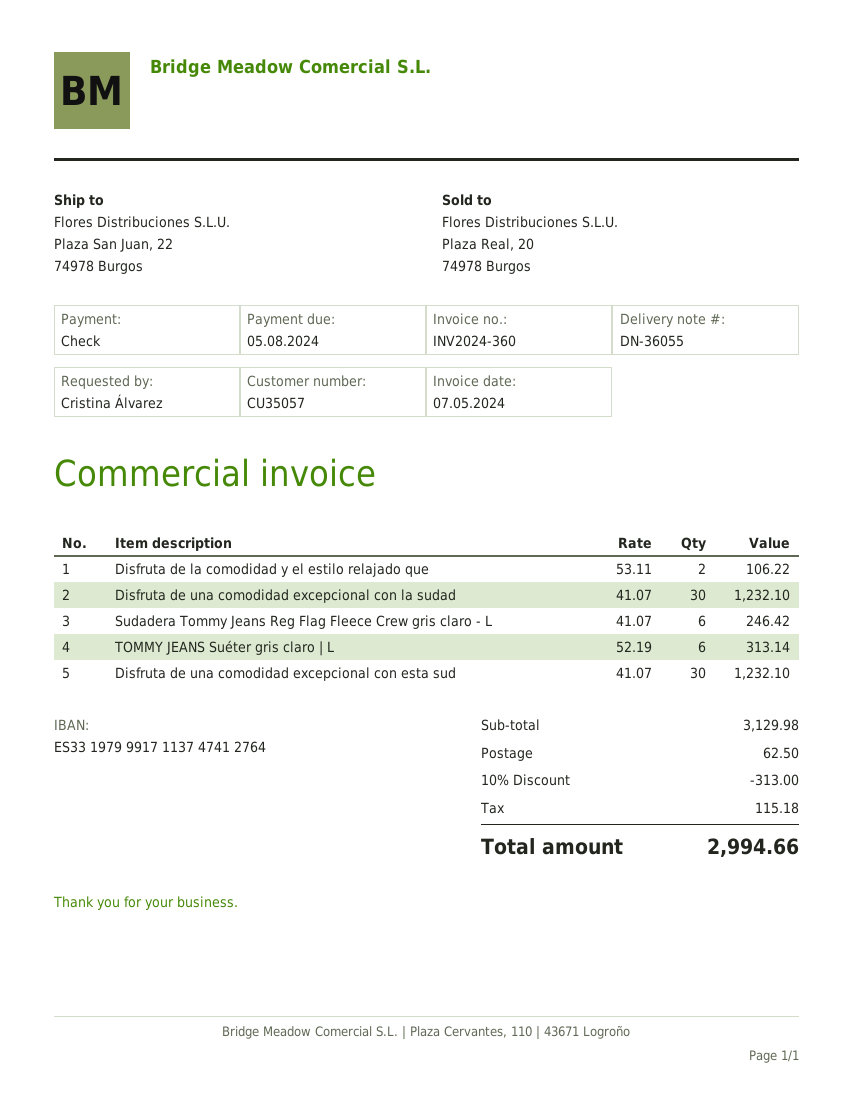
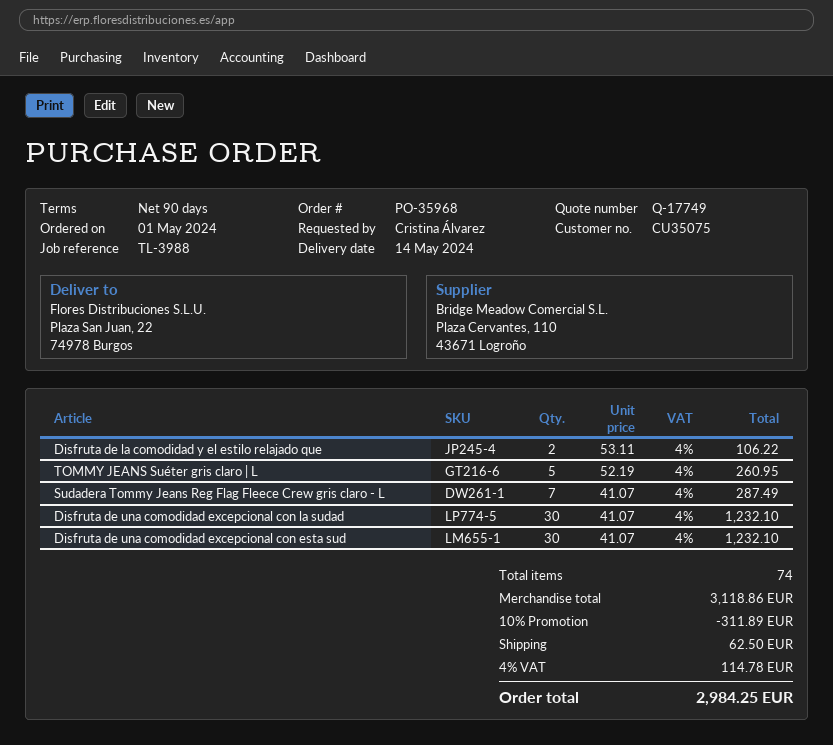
customer number: CU35057 -> CU35075
Sudadera Tommy Jeans Reg Flag Fleece Crew gris claro - L: 6 x 41.07 = 246.42 -> 7 x 41.07 = 287.49
TOMMY JEANS Suéter gris claro | L: 6 x 52.19 = 313.14 -> 5 x 52.19 = 260.95
subtotal: 3129.98 -> 3118.86
discount: 10% = 313.00 -> 10% = 311.89
tax: 115.18 -> 114.78
total: 2994.66 -> 2984.25

